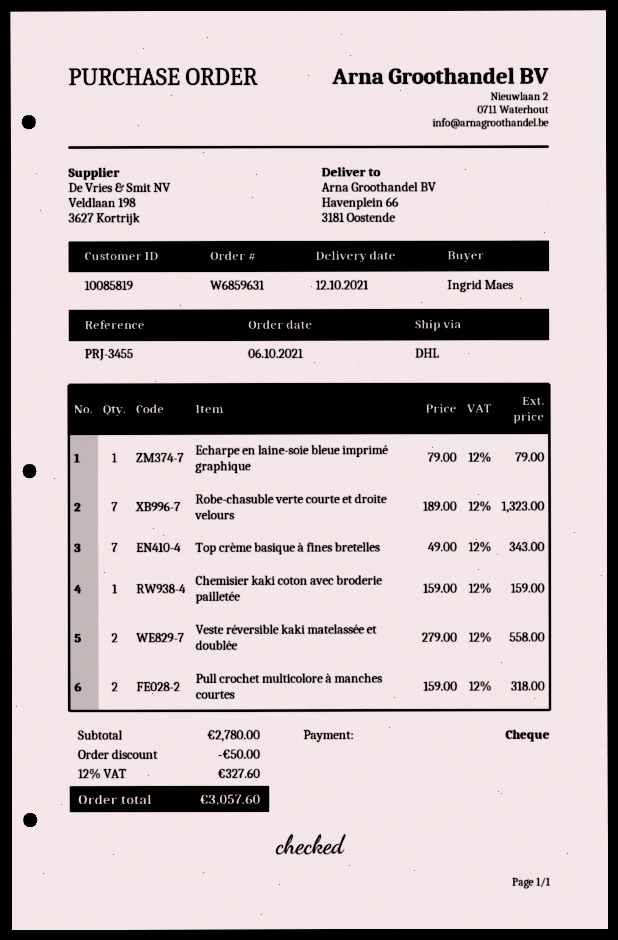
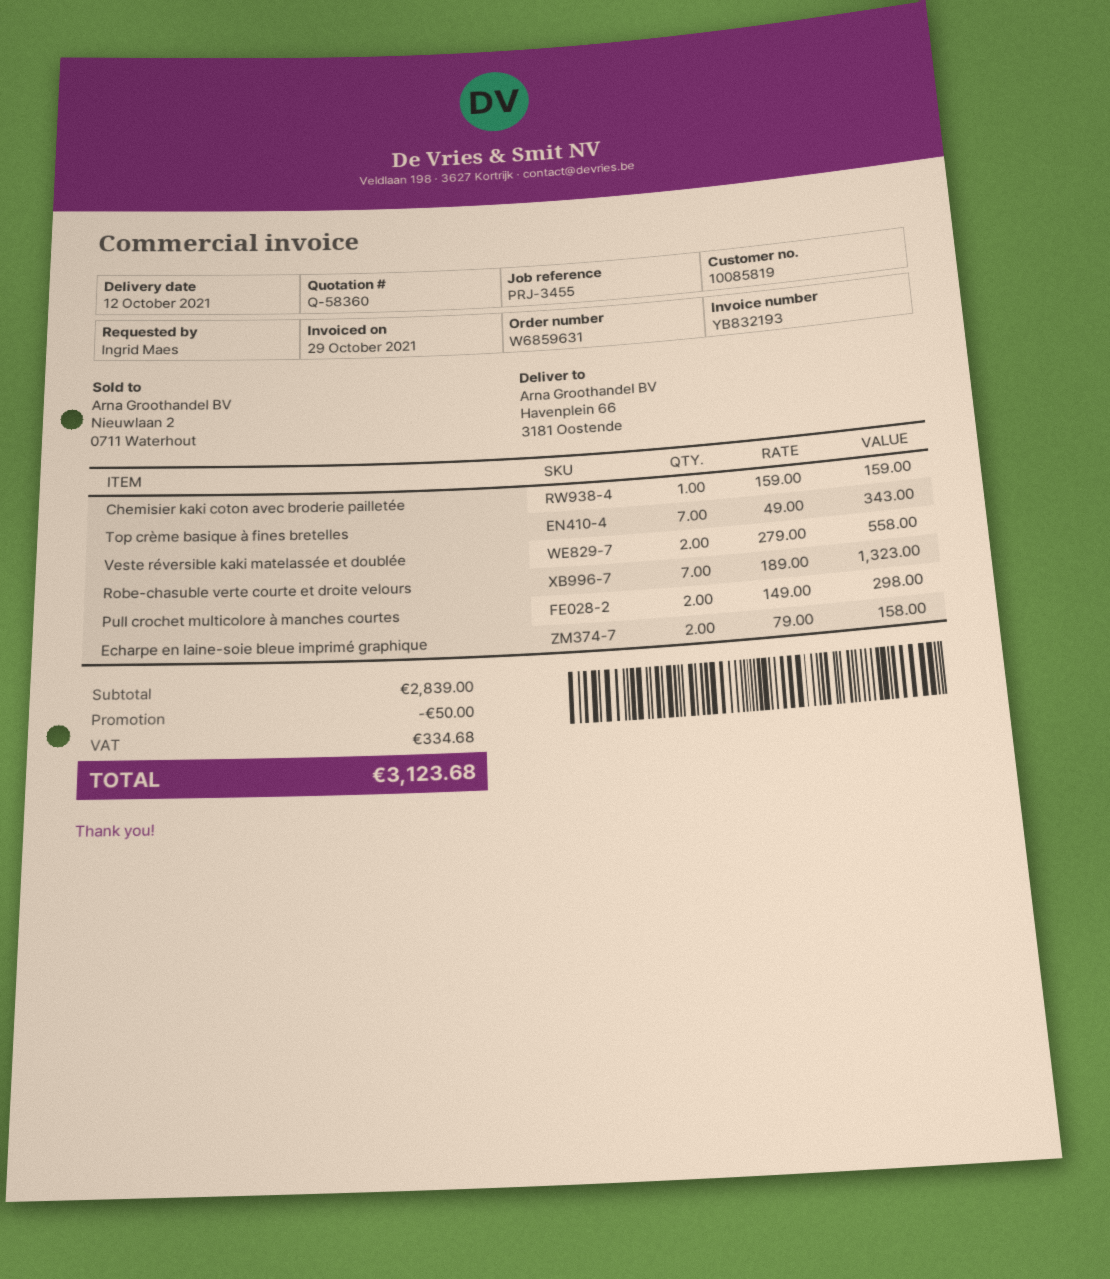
Echarpe en laine-soie bleue imprimé graphique: 1 x 79.00 = 79.00 -> 2 x 79.00 = 158.00
Pull crochet multicolore à manches courtes: 2 x 159.00 = 318.00 -> 2 x 149.00 = 298.00
subtotal: 2780.00 -> 2839.00
tax: 327.60 -> 334.68
total: 3057.60 -> 3123.68

